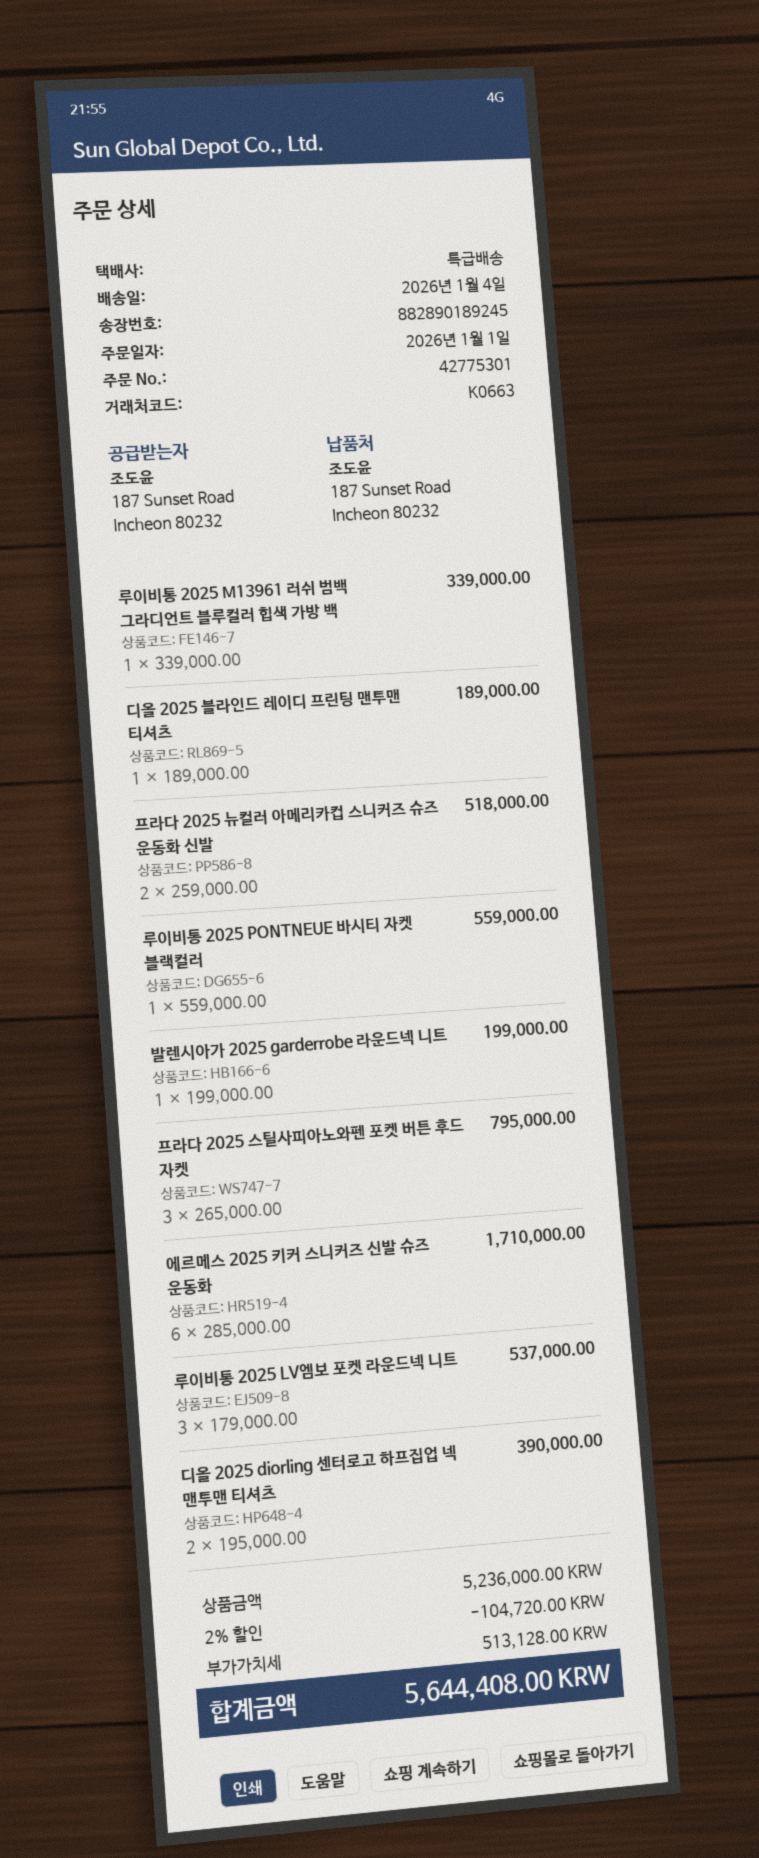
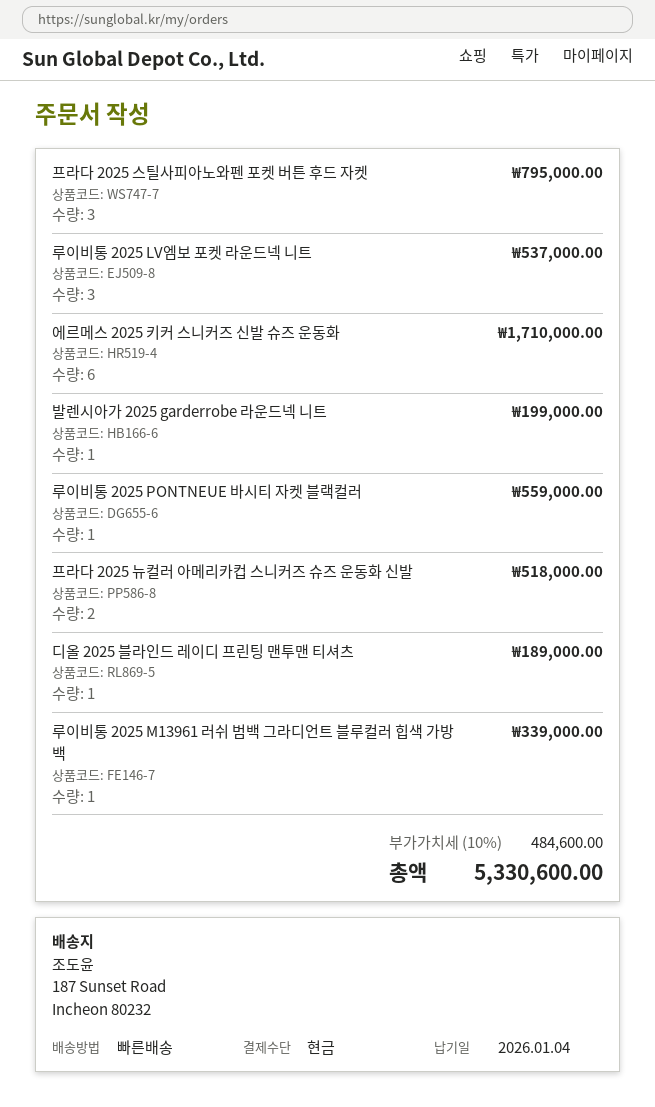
디올 2025 diorling 센터로고 하프집업 넥 맨투맨 티셔츠: 2 for 390000.00 -> none
discount: 2% = 104720.00 -> none
tax: 513128.00 -> 484600.00
total: 5644408.00 -> 5330600.00

